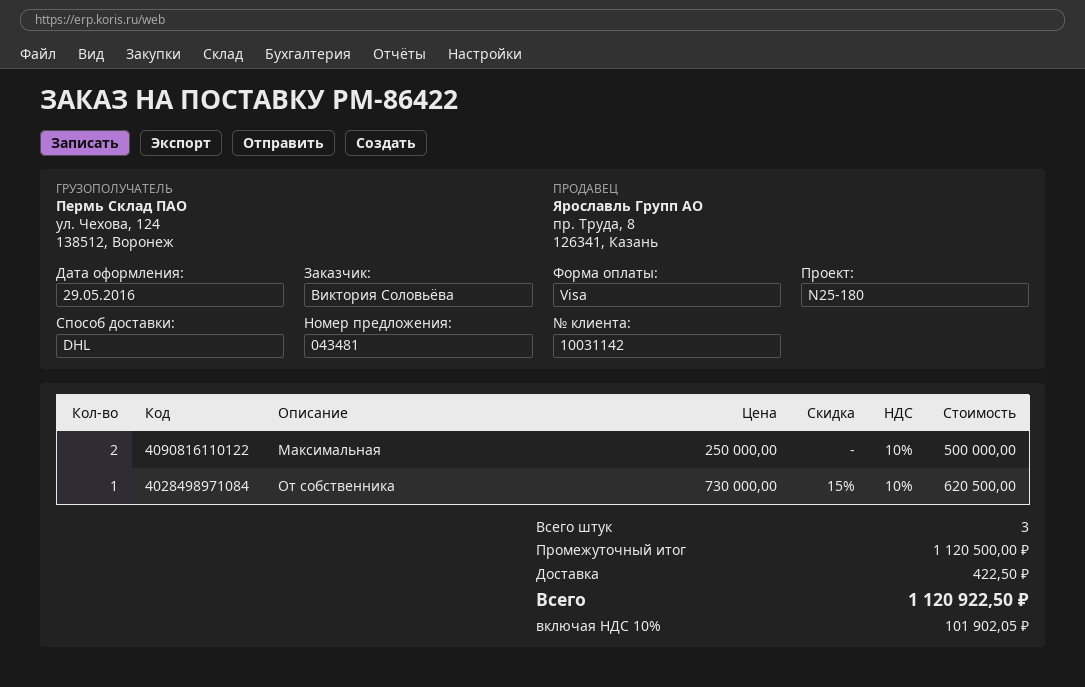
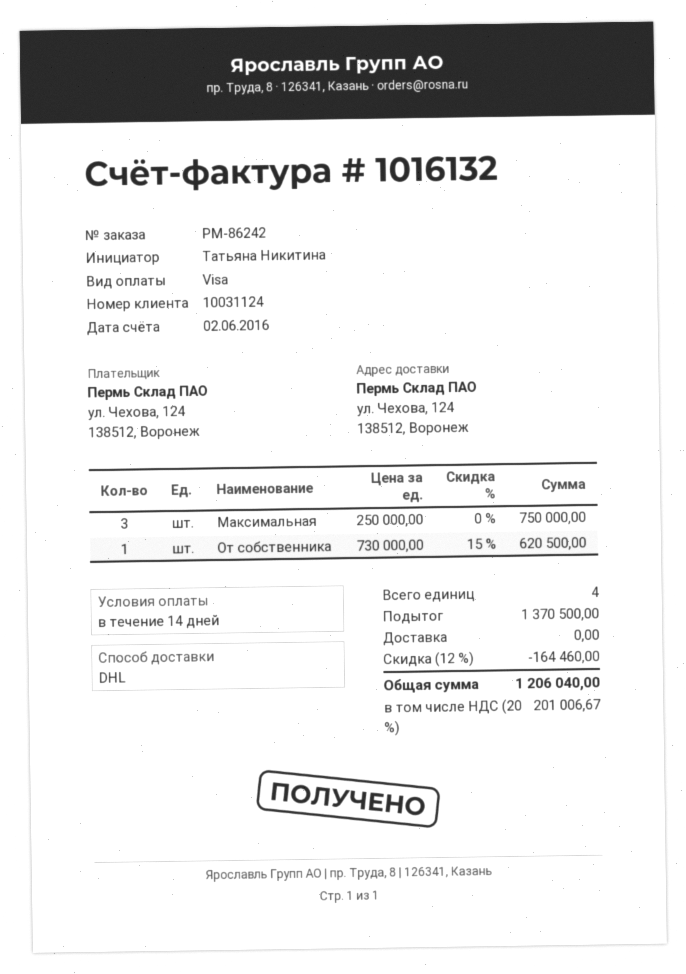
order number: PM-86422 -> PM-86242
customer number: 10031142 -> 10031124
ordered by: Виктория Соловьёва -> Татьяна Никитина
Максимальная: 2 x 250000.00 = 500000.00 -> 3 x 250000.00 = 750000.00
total quantity: 3 -> 4
subtotal: 1120500.00 -> 1370500.00
discount: none -> 12% = 164460.00
shipping: 422.50 -> 0.00
tax: 10% = 101902.05 -> 20% = 201006.67
total: 1120922.50 -> 1206040.00

